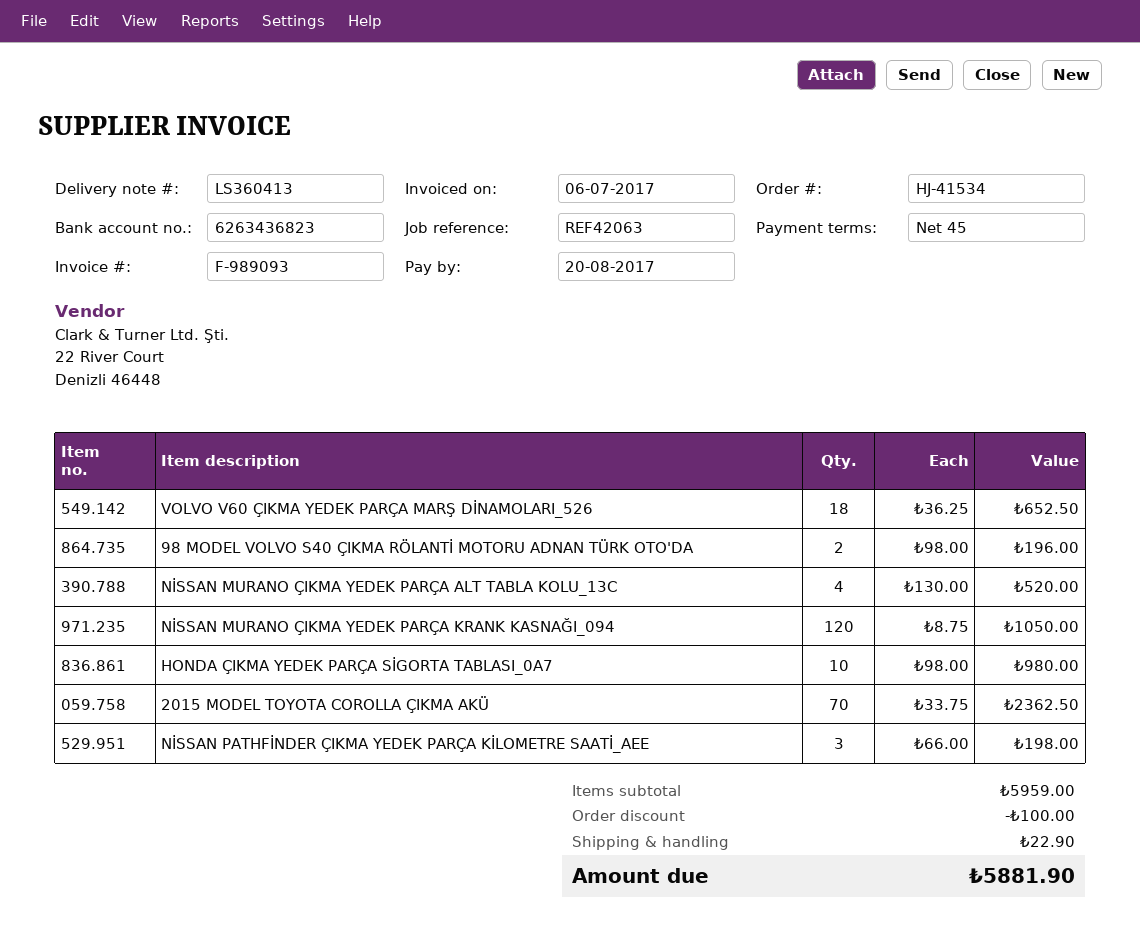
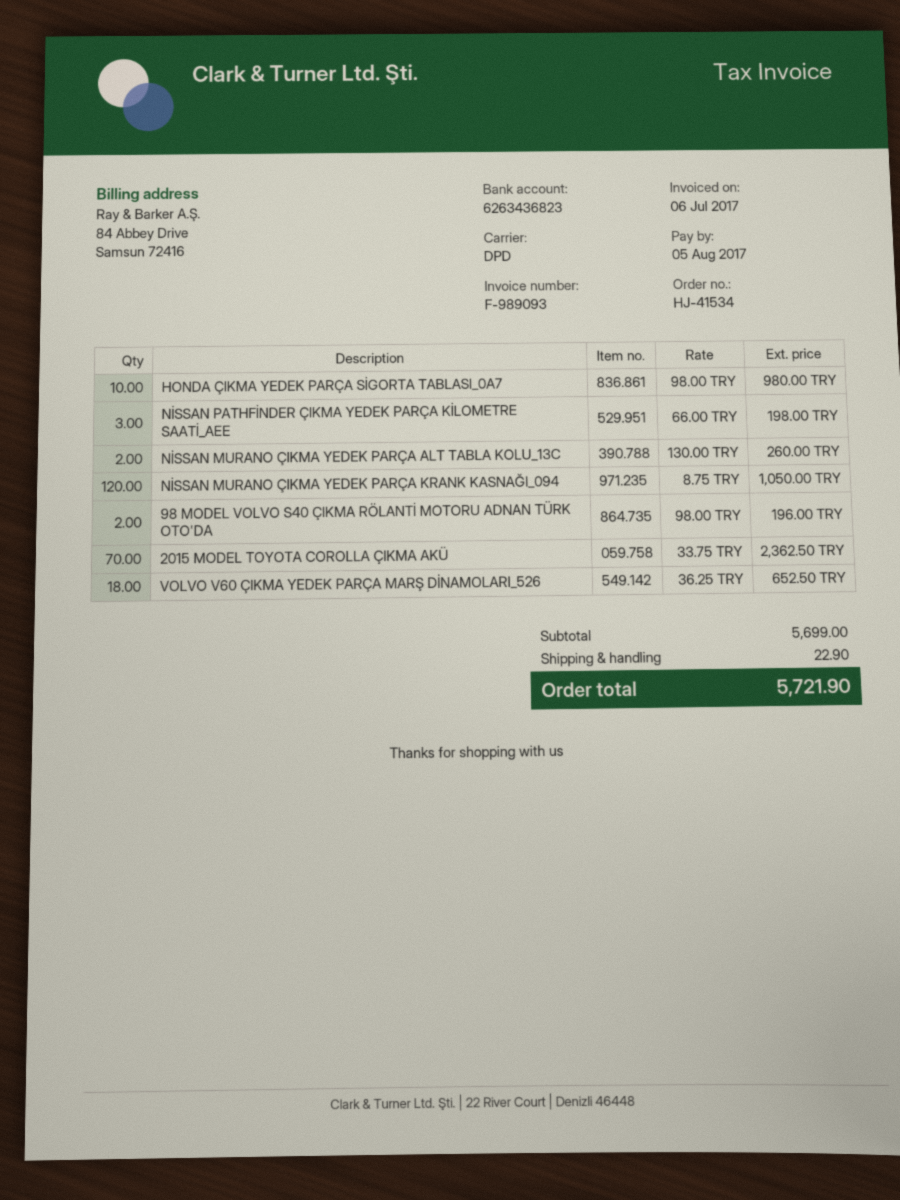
due date: 2017-08-20 -> 2017-08-05
NİSSAN MURANO ÇIKMA YEDEK PARÇA ALT TABLA KOLU_13C: 4 x 130.00 = 520.00 -> 2 x 130.00 = 260.00
subtotal: 5959.00 -> 5699.00
discount: 100.00 -> none
total: 5881.90 -> 5721.90

